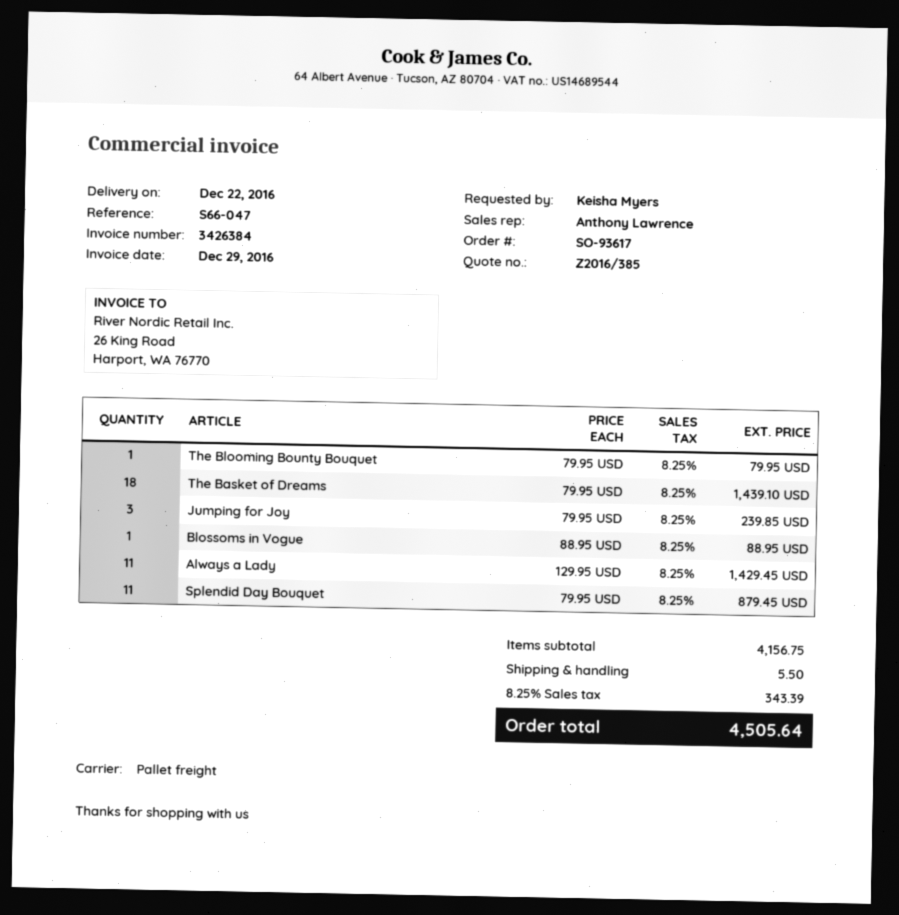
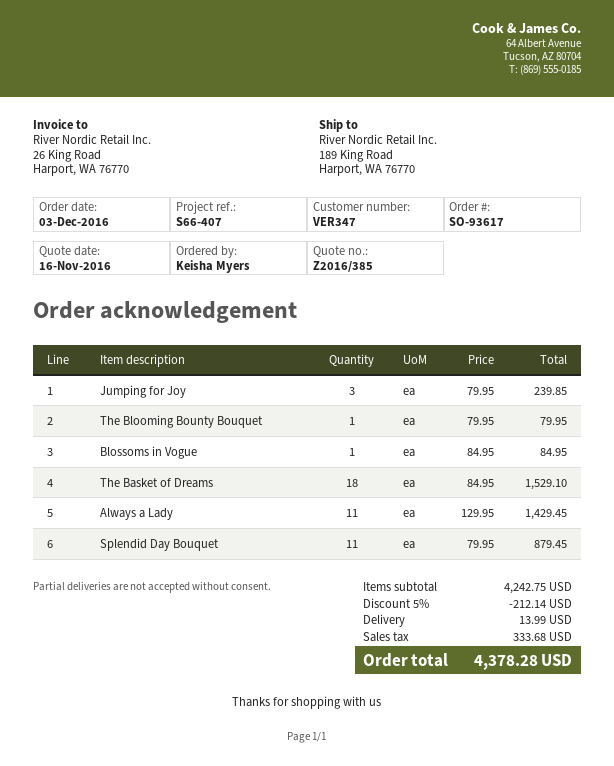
reference: S66-047 -> S66-407
The Basket of Dreams: 18 x 79.95 = 1439.10 -> 18 x 84.95 = 1529.10
Blossoms in Vogue: 1 x 88.95 = 88.95 -> 1 x 84.95 = 84.95
subtotal: 4156.75 -> 4242.75
discount: none -> 5% = 212.14
shipping: 5.50 -> 13.99
tax: 343.39 -> 333.68
total: 4505.64 -> 4378.28

